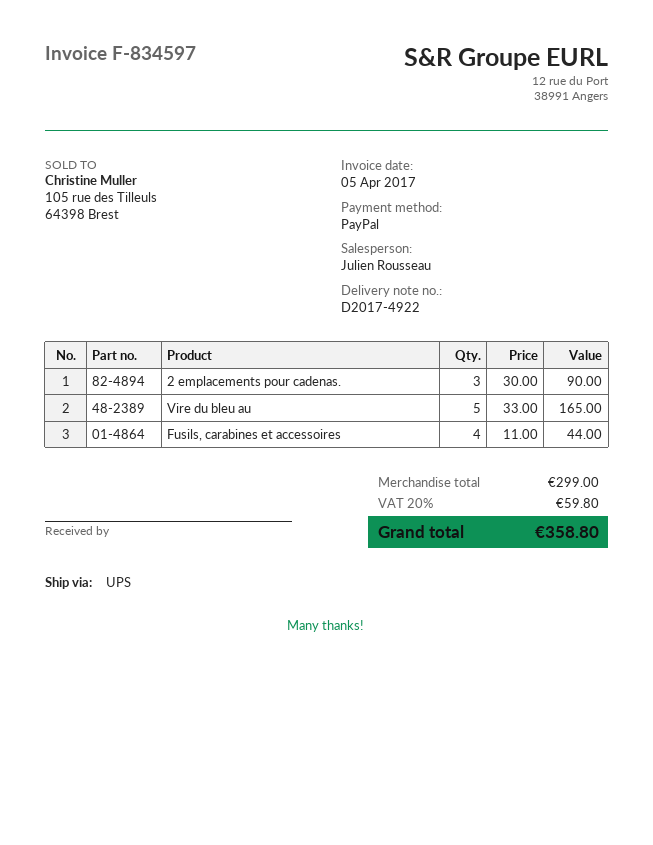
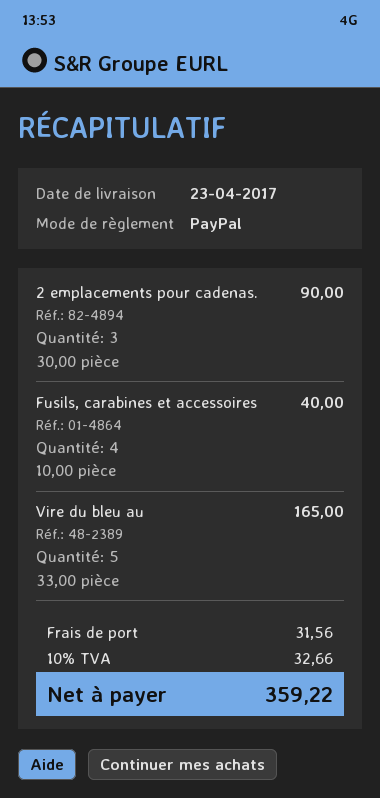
Fusils, carabines et accessoires: 4 x 11.00 = 44.00 -> 4 x 10.00 = 40.00
shipping: none -> 31.56
tax: 20% = 59.80 -> 10% = 32.66
total: 358.80 -> 359.22

